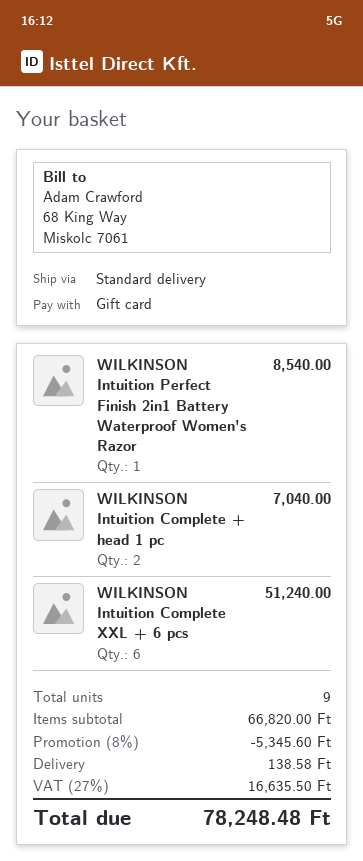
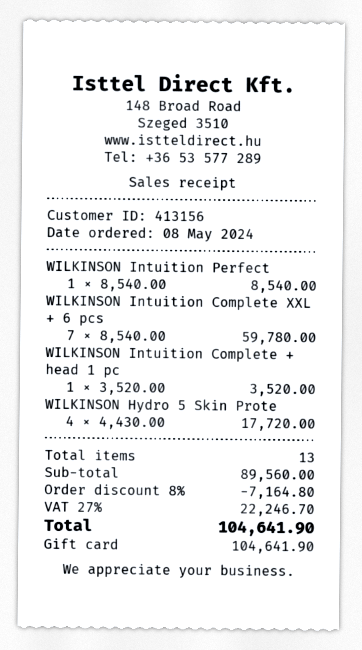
WILKINSON Intuition Complete + head 1 pc: 2 for 7040.00 -> 1 for 3520.00
WILKINSON Intuition Complete XXL + 6 pcs: 6 for 51240.00 -> 7 for 59780.00
WILKINSON Hydro 5 Skin Prote: none -> 4 for 17720.00
total quantity: 9 -> 13
subtotal: 66820.00 -> 89560.00
discount: 8% = 5345.60 -> 8% = 7164.80
shipping: 138.58 -> none
tax: 27% = 16635.50 -> 27% = 22246.70
total: 78248.48 -> 104641.90

